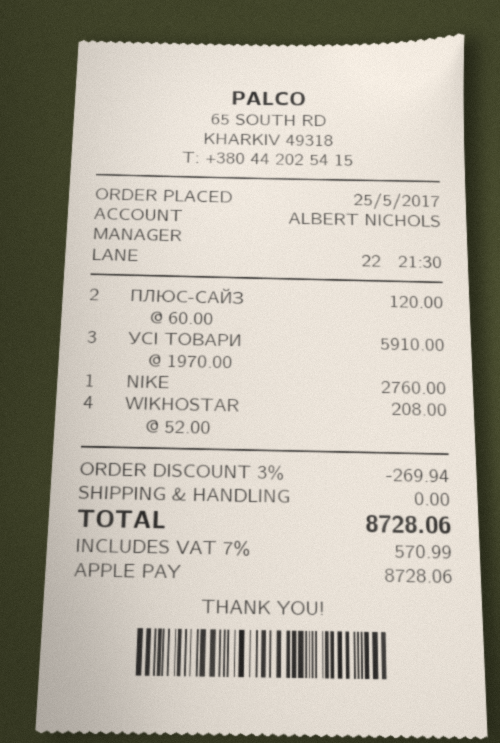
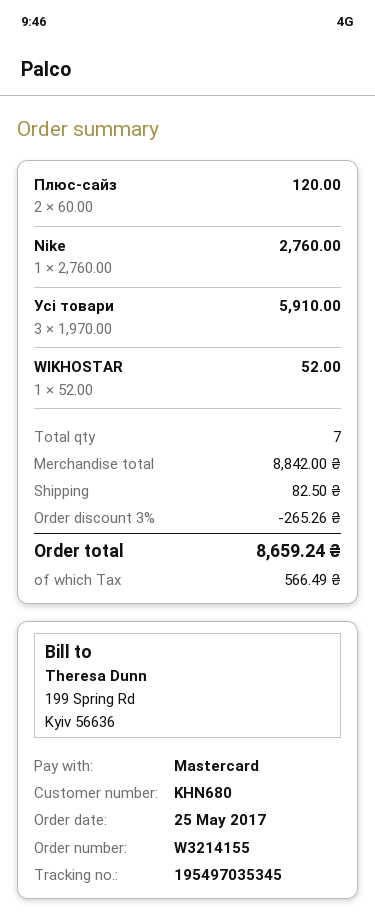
payment method: Apple Pay -> Mastercard
WIKHOSTAR: 4 x 52.00 = 208.00 -> 1 x 52.00 = 52.00
discount: 3% = 269.94 -> 3% = 265.26
shipping: 0.00 -> 82.50
tax: 570.99 -> 566.49
total: 8728.06 -> 8659.24

